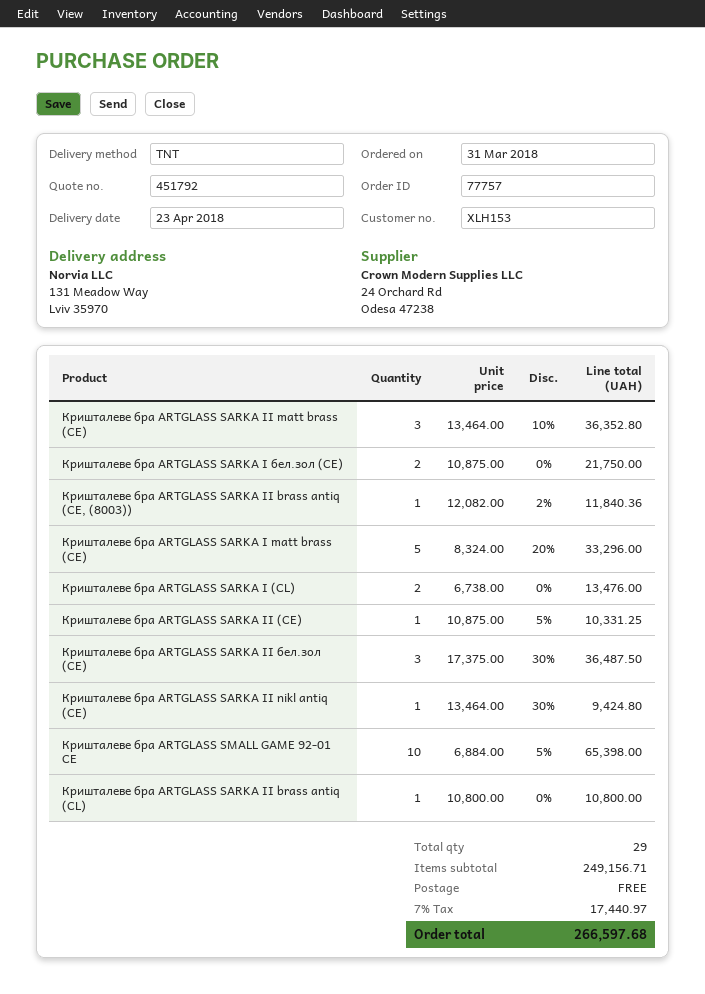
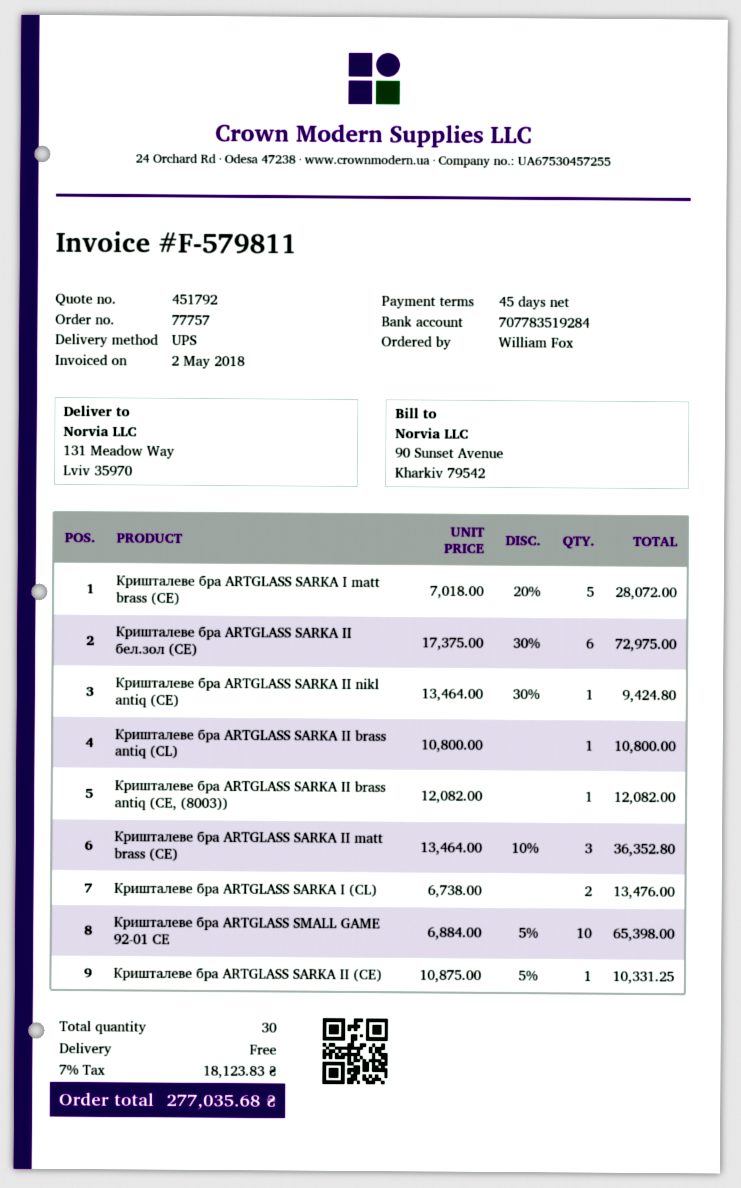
shipping method: TNT -> UPS
Кришталеве бра ARTGLASS SARKA I бел.зол (CE): 2 x 10875.00 = 21750.00 -> none
Кришталеве бра ARTGLASS SARKA II brass antiq (CE, (8003)): 1 x 12082.00 - 2% = 11840.36 -> 1 x 12082.00 = 12082.00
Кришталеве бра ARTGLASS SARKA I matt brass (CE): 5 x 8324.00 - 20% = 33296.00 -> 5 x 7018.00 - 20% = 28072.00
Кришталеве бра ARTGLASS SARKA II бел.зол (CE): 3 x 17375.00 - 30% = 36487.50 -> 6 x 17375.00 - 30% = 72975.00
total quantity: 29 -> 30
tax: 7% = 17440.97 -> 7% = 18123.83
total: 266597.68 -> 277035.68

